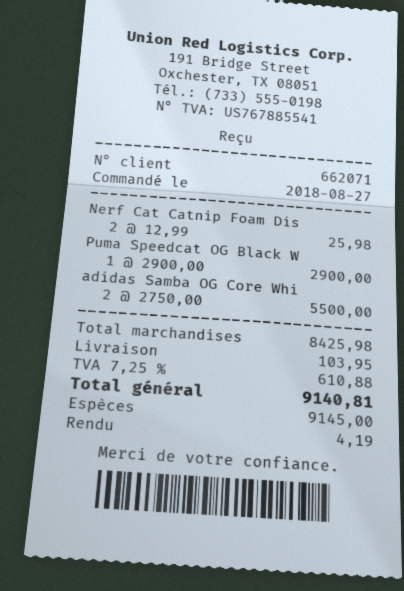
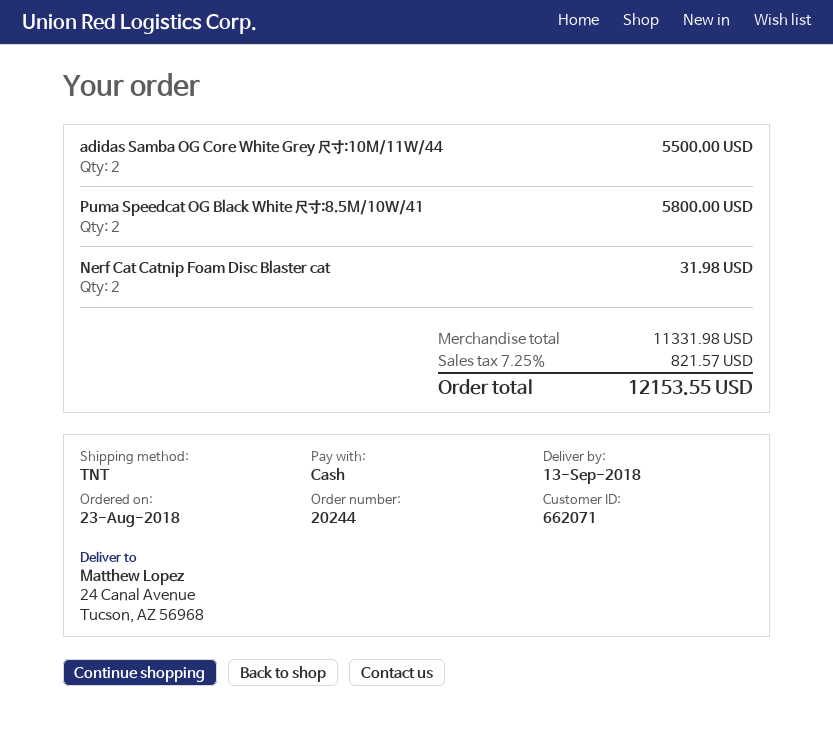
order date: 2018-08-27 -> 2018-08-23
Nerf Cat Catnip Foam Dis: 2 for 25.98 -> 2 for 31.98
Puma Speedcat OG Black W: 1 for 2900.00 -> 2 for 5800.00
subtotal: 8425.98 -> 11331.98
shipping: 103.95 -> none
tax: 7.25% = 610.88 -> 7.25% = 821.57
total: 9140.81 -> 12153.55

